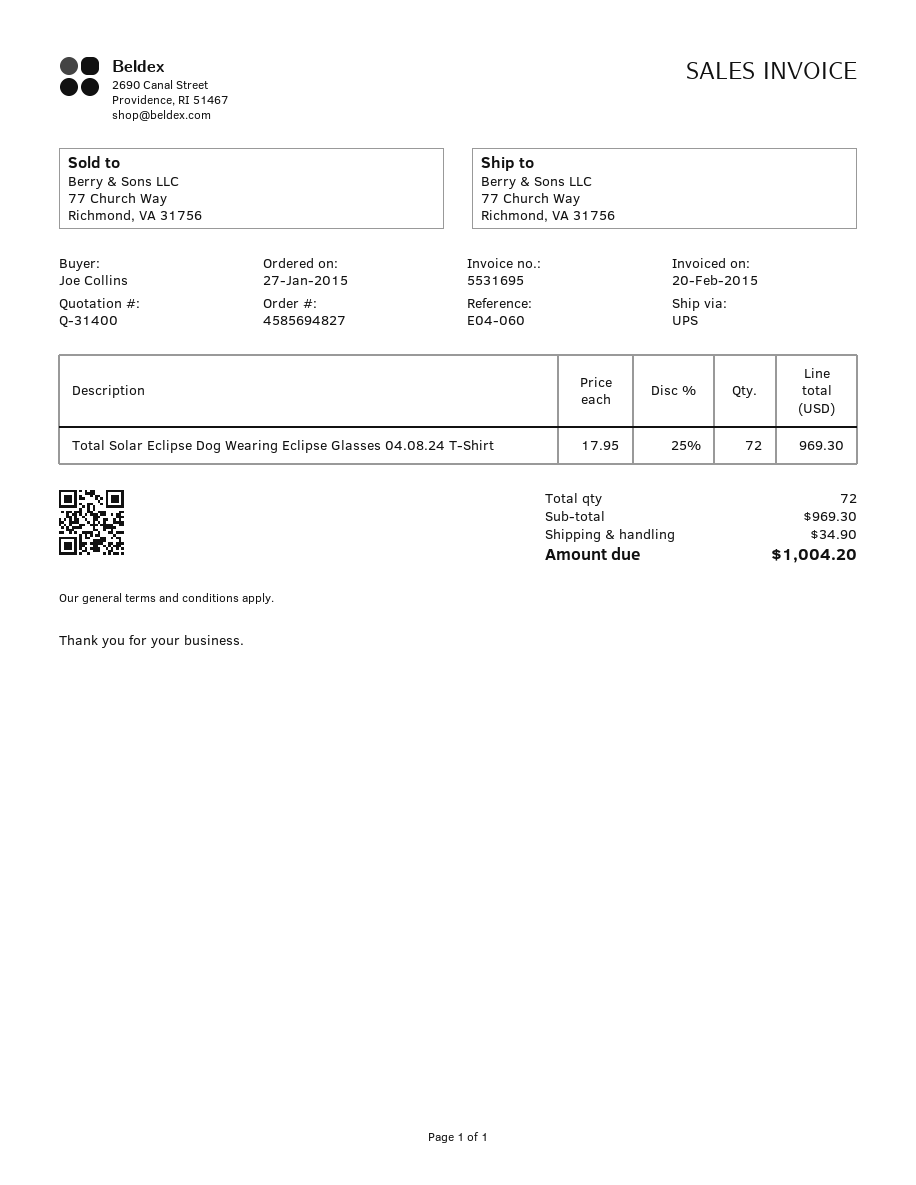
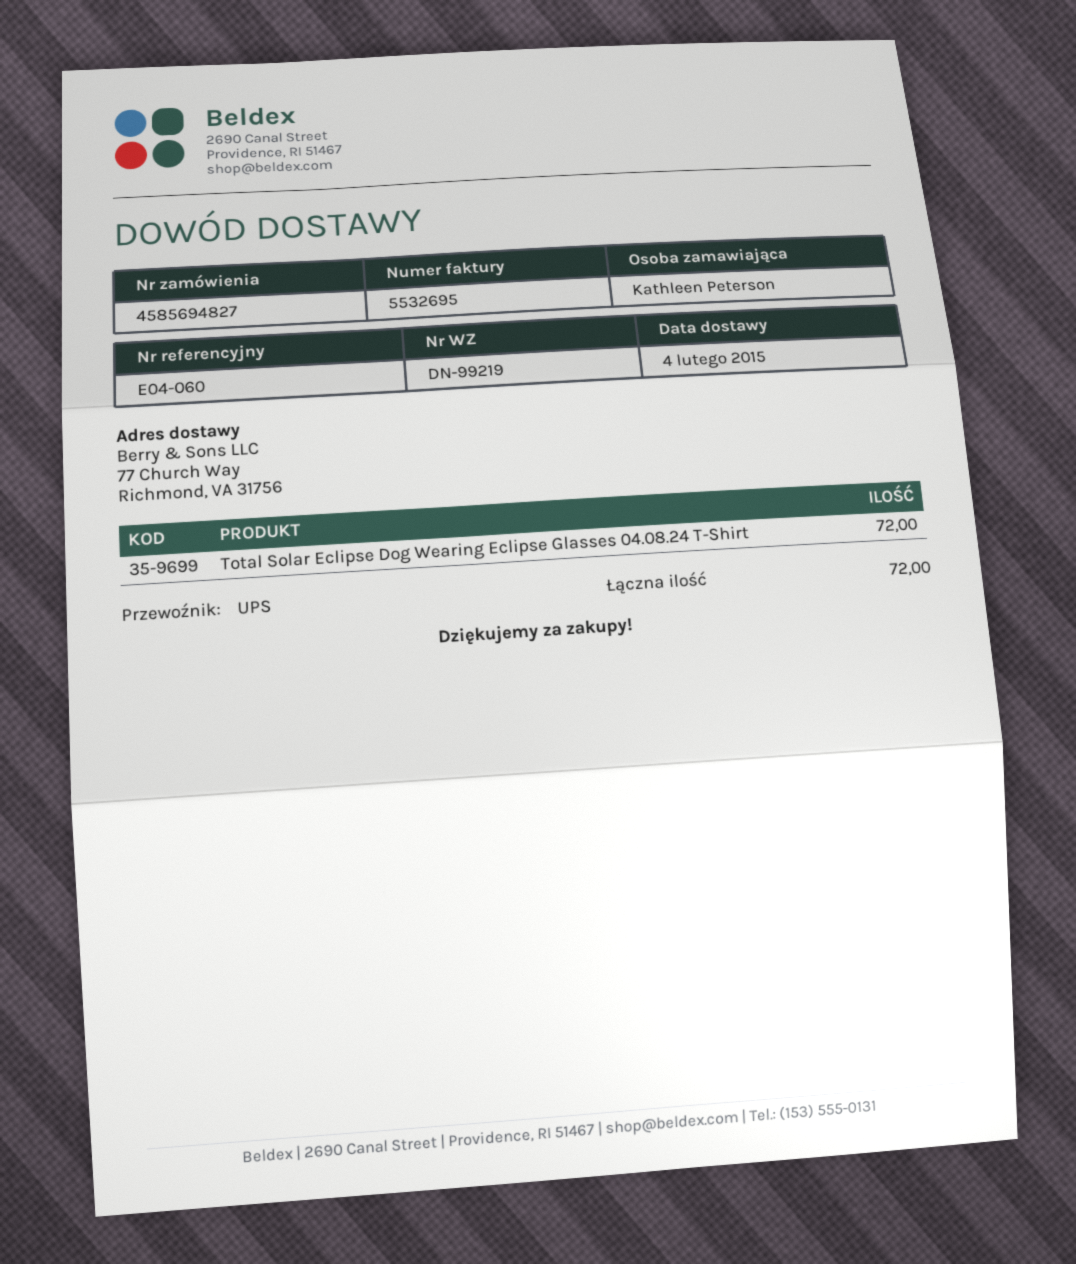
invoice number: 5531695 -> 5532695
ordered by: Joe Collins -> Kathleen Peterson

